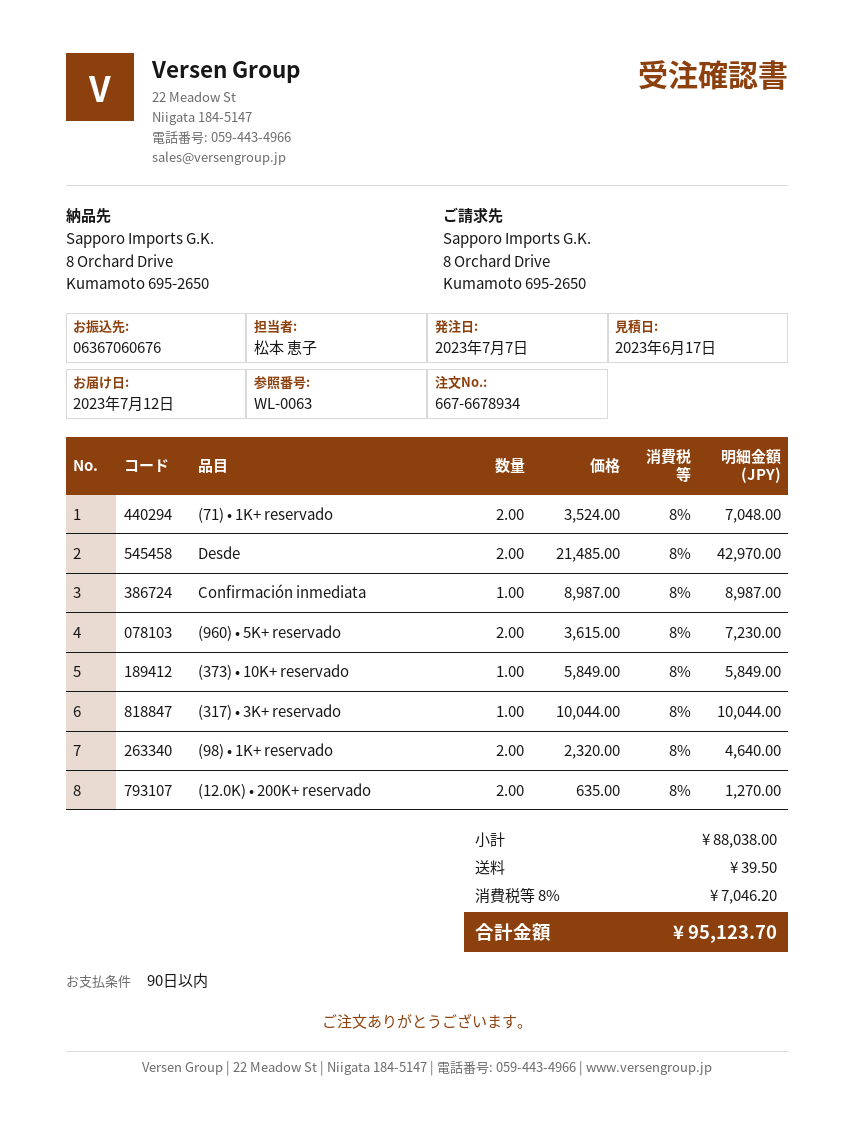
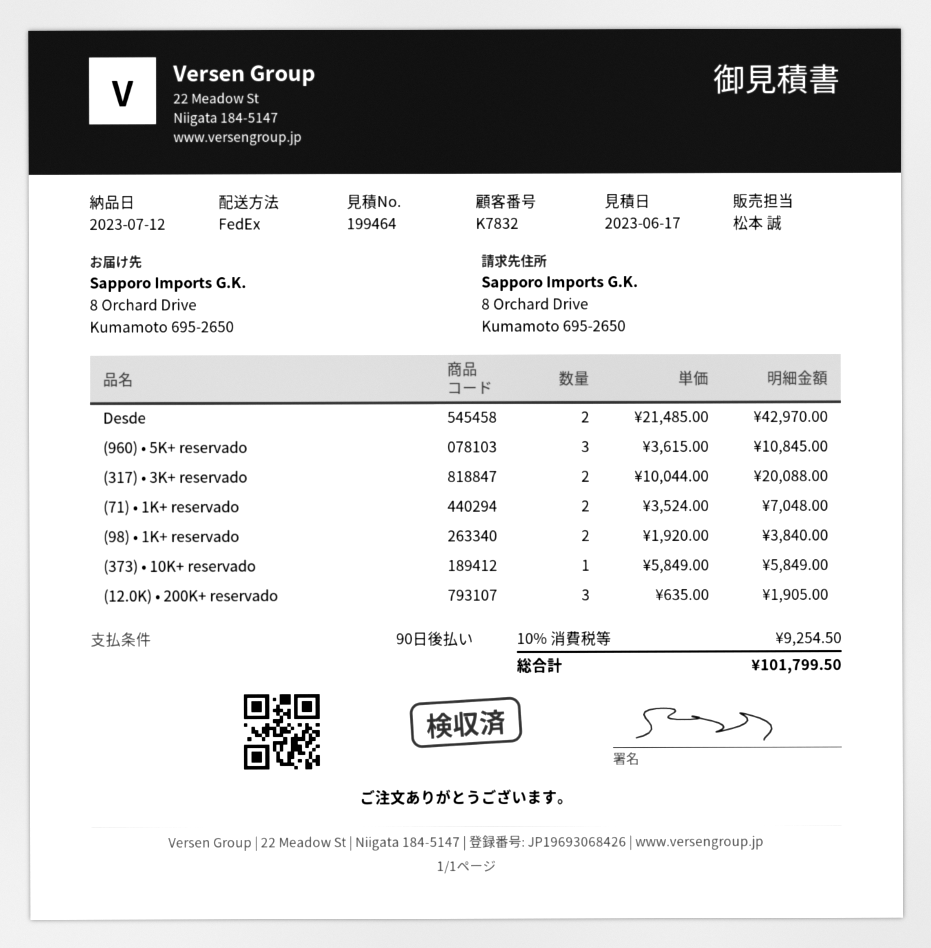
sales rep: 松本 恵子 -> 松本 誠
Confirmación inmediata: 1 x 8987.00 = 8987.00 -> none
(960) • 5K+ reservado: 2 x 3615.00 = 7230.00 -> 3 x 3615.00 = 10845.00
(317) • 3K+ reservado: 1 x 10044.00 = 10044.00 -> 2 x 10044.00 = 20088.00
(98) • 1K+ reservado: 2 x 2320.00 = 4640.00 -> 2 x 1920.00 = 3840.00
(12.0K) • 200K+ reservado: 2 x 635.00 = 1270.00 -> 3 x 635.00 = 1905.00
shipping: 39.50 -> none
tax: 8% = 7046.20 -> 10% = 9254.50
total: 95123.70 -> 101799.50

